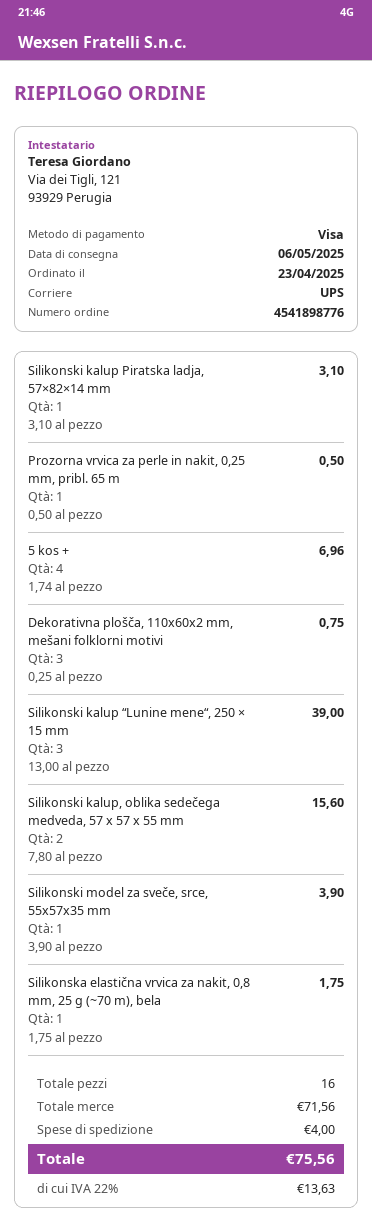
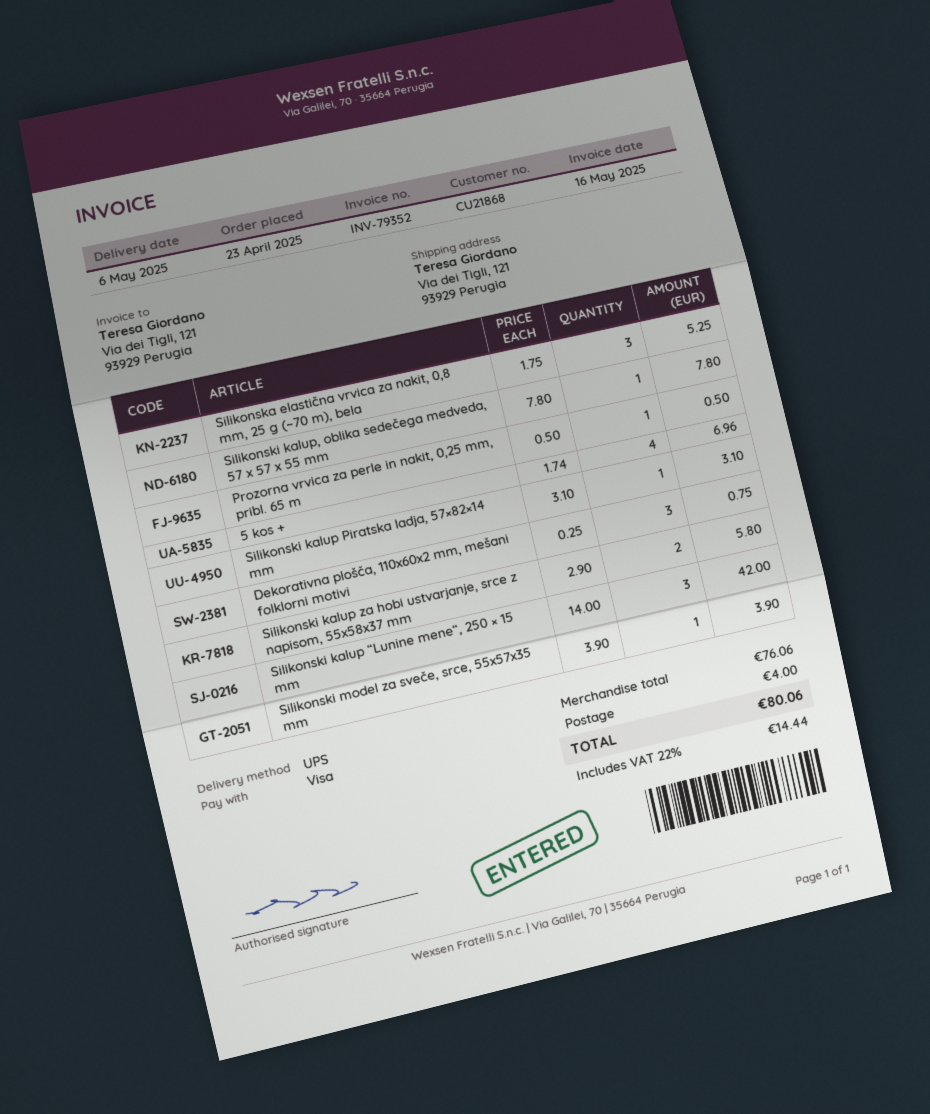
Silikonski kalup “Lunine mene“, 250 × 15 mm: 3 x 13.00 = 39.00 -> 3 x 14.00 = 42.00
Silikonski kalup, oblika sedečega medveda, 57 x 57 x 55 mm: 2 x 7.80 = 15.60 -> 1 x 7.80 = 7.80
Silikonska elastična vrvica za nakit, 0,8 mm, 25 g (~70 m), bela: 1 x 1.75 = 1.75 -> 3 x 1.75 = 5.25
Silikonski kalup za hobi ustvarjanje, srce z napisom, 55x58x37 mm: none -> 2 x 2.90 = 5.80
subtotal: 71.56 -> 76.06
tax: 22% = 13.63 -> 22% = 14.44
total: 75.56 -> 80.06

